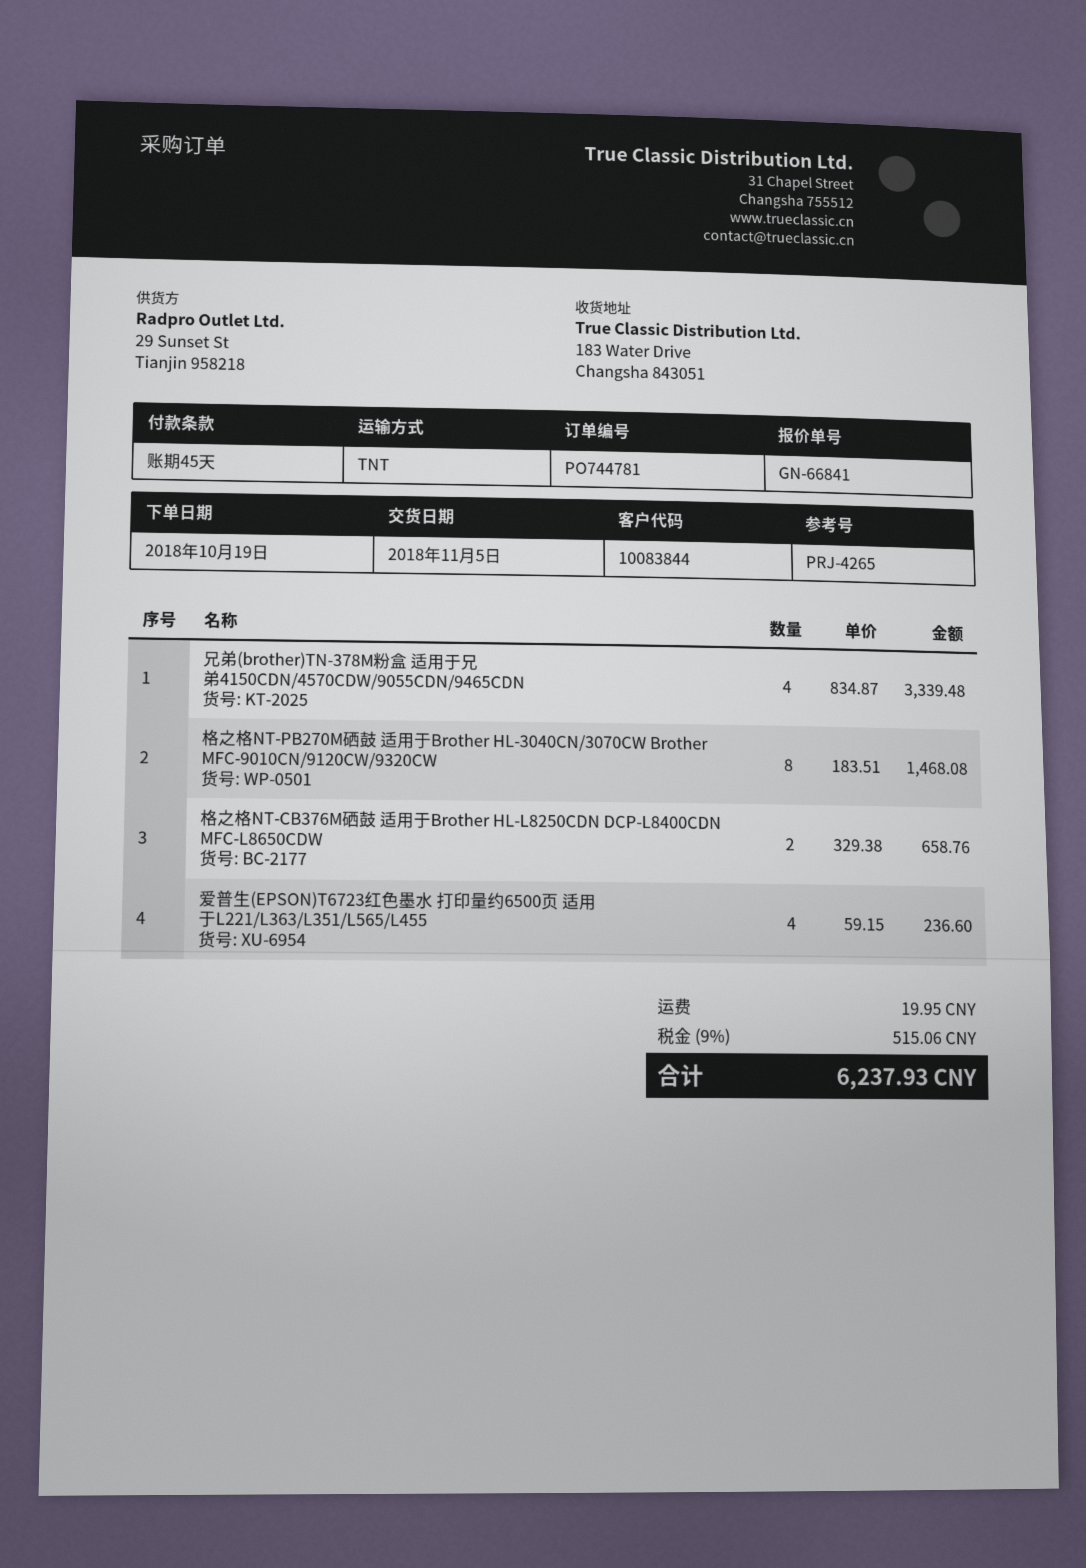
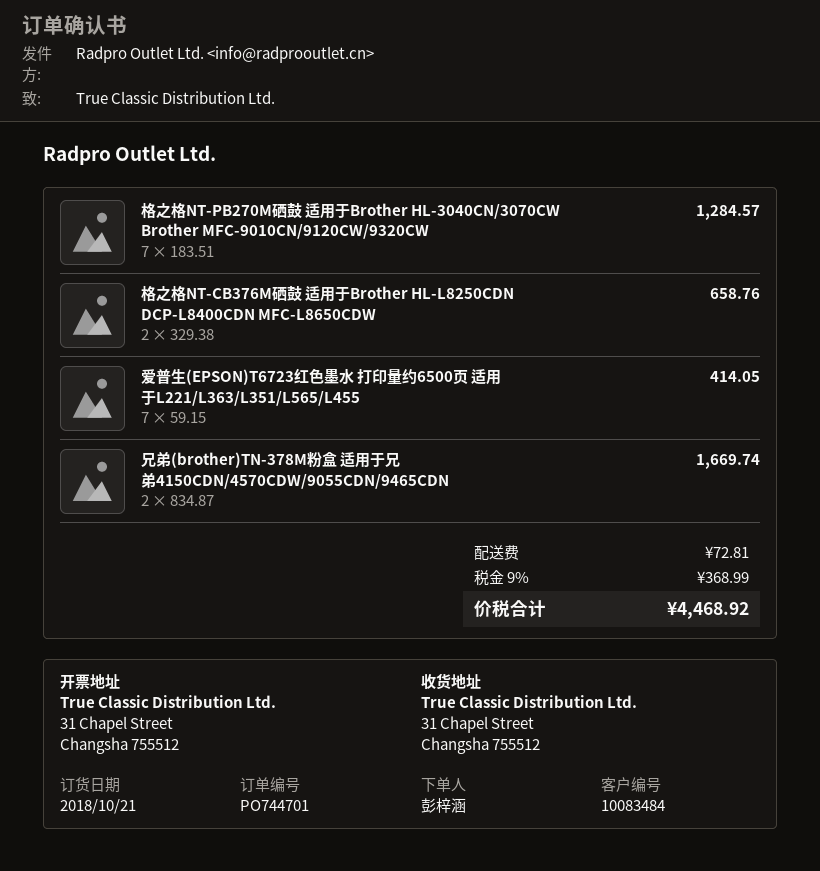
order number: PO744781 -> PO744701
order date: 2018-10-19 -> 2018-10-21
customer number: 10083844 -> 10083484
ship to: 183 Water Drive, Changsha 843051 -> 31 Chapel Street, Changsha 755512
兄弟(brother)TN-378M粉盒 适用于兄弟4150CDN/4570CDW/9055CDN/9465CDN: 4 x 834.87 = 3339.48 -> 2 x 834.87 = 1669.74
格之格NT-PB270M硒鼓 适用于Brother HL-3040CN/3070CW Brother MFC-9010CN/9120CW/9320CW: 8 x 183.51 = 1468.08 -> 7 x 183.51 = 1284.57
爱普生(EPSON)T6723红色墨水 打印量约6500页 适用于L221/L363/L351/L565/L455: 4 x 59.15 = 236.60 -> 7 x 59.15 = 414.05
shipping: 19.95 -> 72.81
tax: 9% = 515.06 -> 9% = 368.99
total: 6237.93 -> 4468.92

